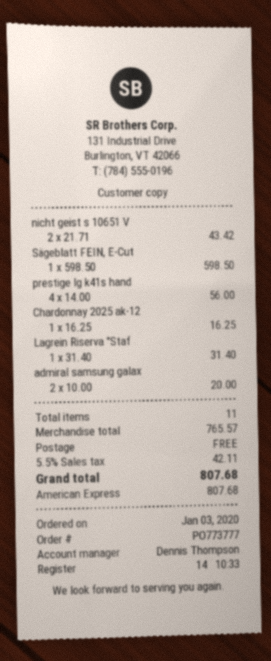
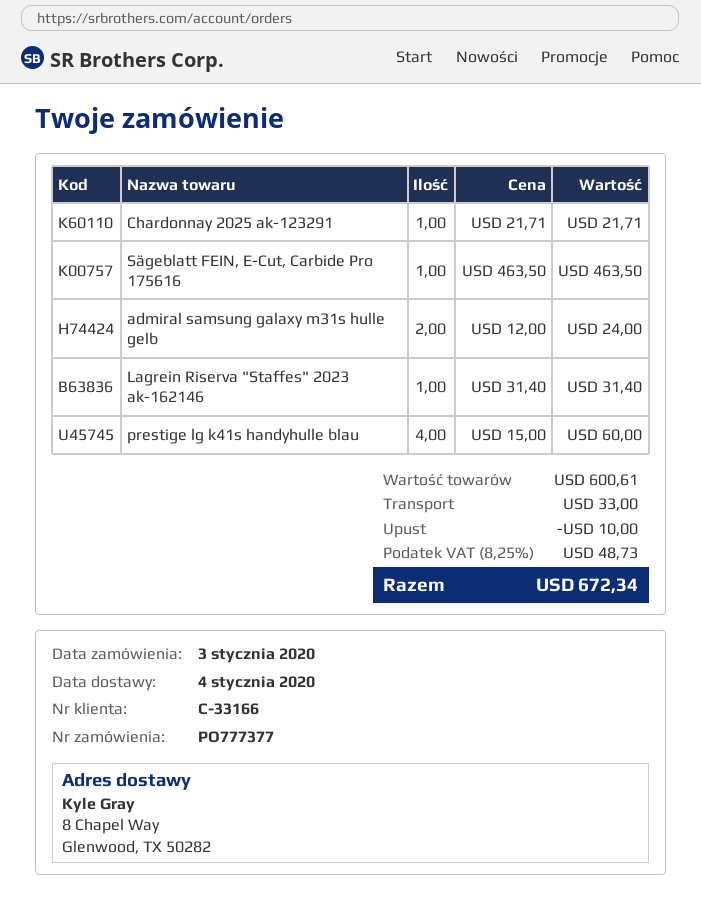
order number: PO773777 -> PO777377
nicht geist s 10651 V: 2 x 21.71 = 43.42 -> none
Sägeblatt FEIN, E-Cut: 1 x 598.50 = 598.50 -> 1 x 463.50 = 463.50
prestige lg k41s hand: 4 x 14.00 = 56.00 -> 4 x 15.00 = 60.00
Chardonnay 2025 ak-12: 1 x 16.25 = 16.25 -> 1 x 21.71 = 21.71
admiral samsung galax: 2 x 10.00 = 20.00 -> 2 x 12.00 = 24.00
subtotal: 765.57 -> 600.61
discount: none -> 10.00
shipping: 0.00 -> 33.00
tax: 5.5% = 42.11 -> 8.25% = 48.73
total: 807.68 -> 672.34

